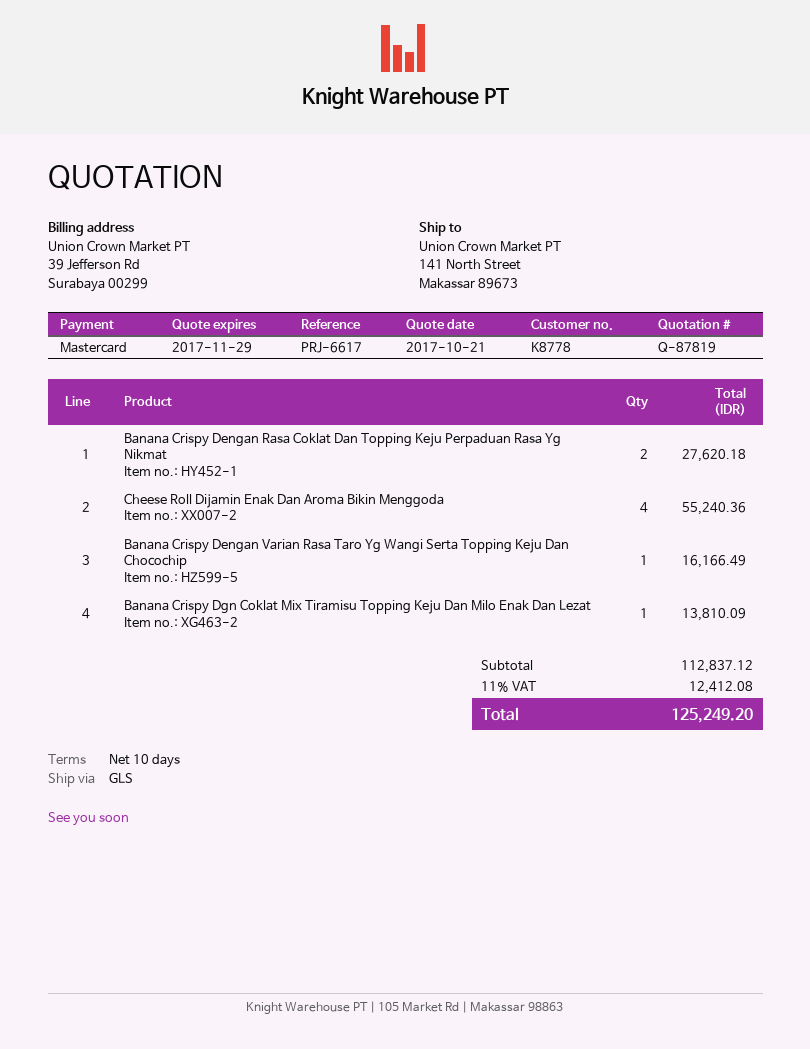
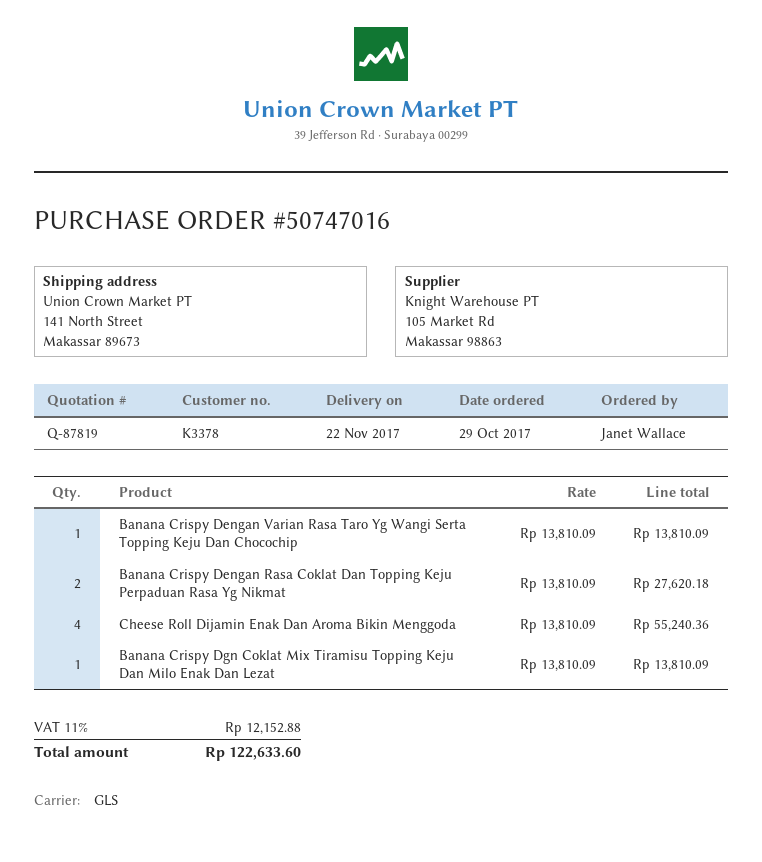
customer number: K8778 -> K3378
Banana Crispy Dengan Varian Rasa Taro Yg Wangi Serta Topping Keju Dan Chocochip: 1 for 16166.49 -> 1 for 13810.09
tax: 11% = 12412.08 -> 11% = 12152.88
total: 125249.20 -> 122633.60

